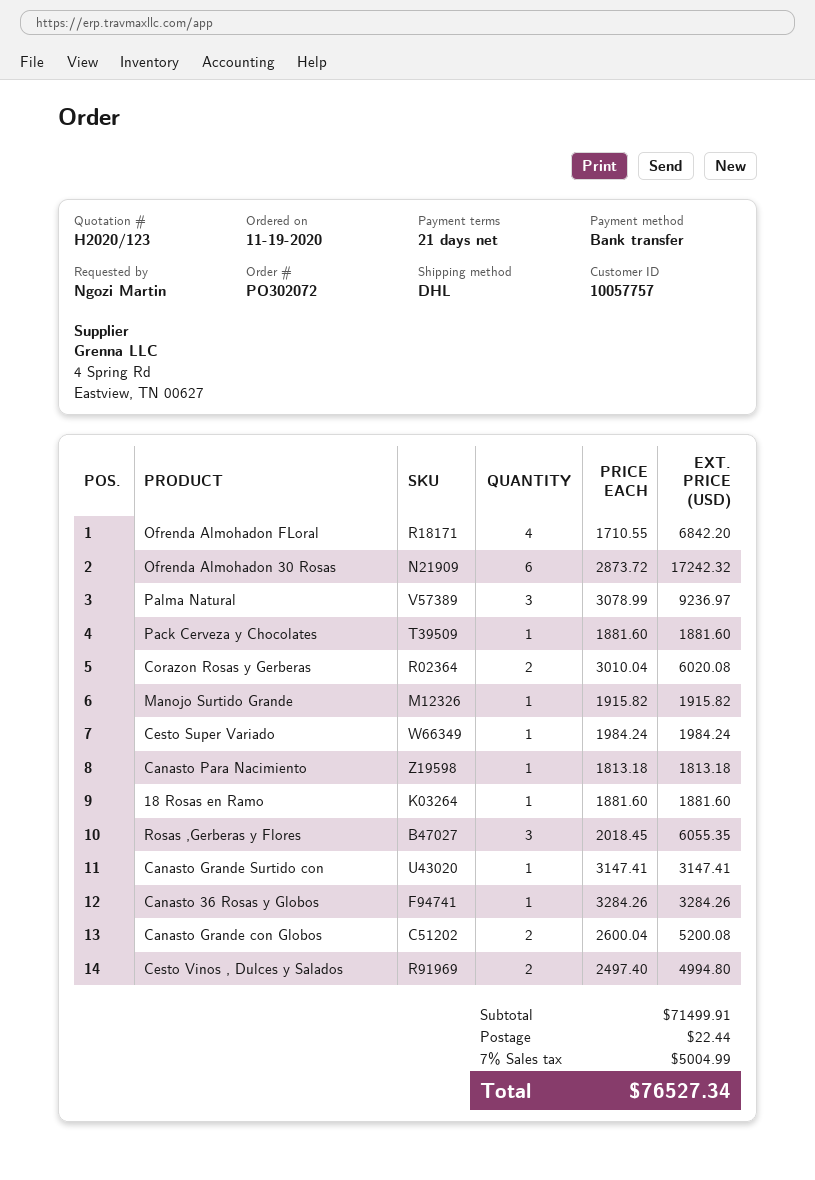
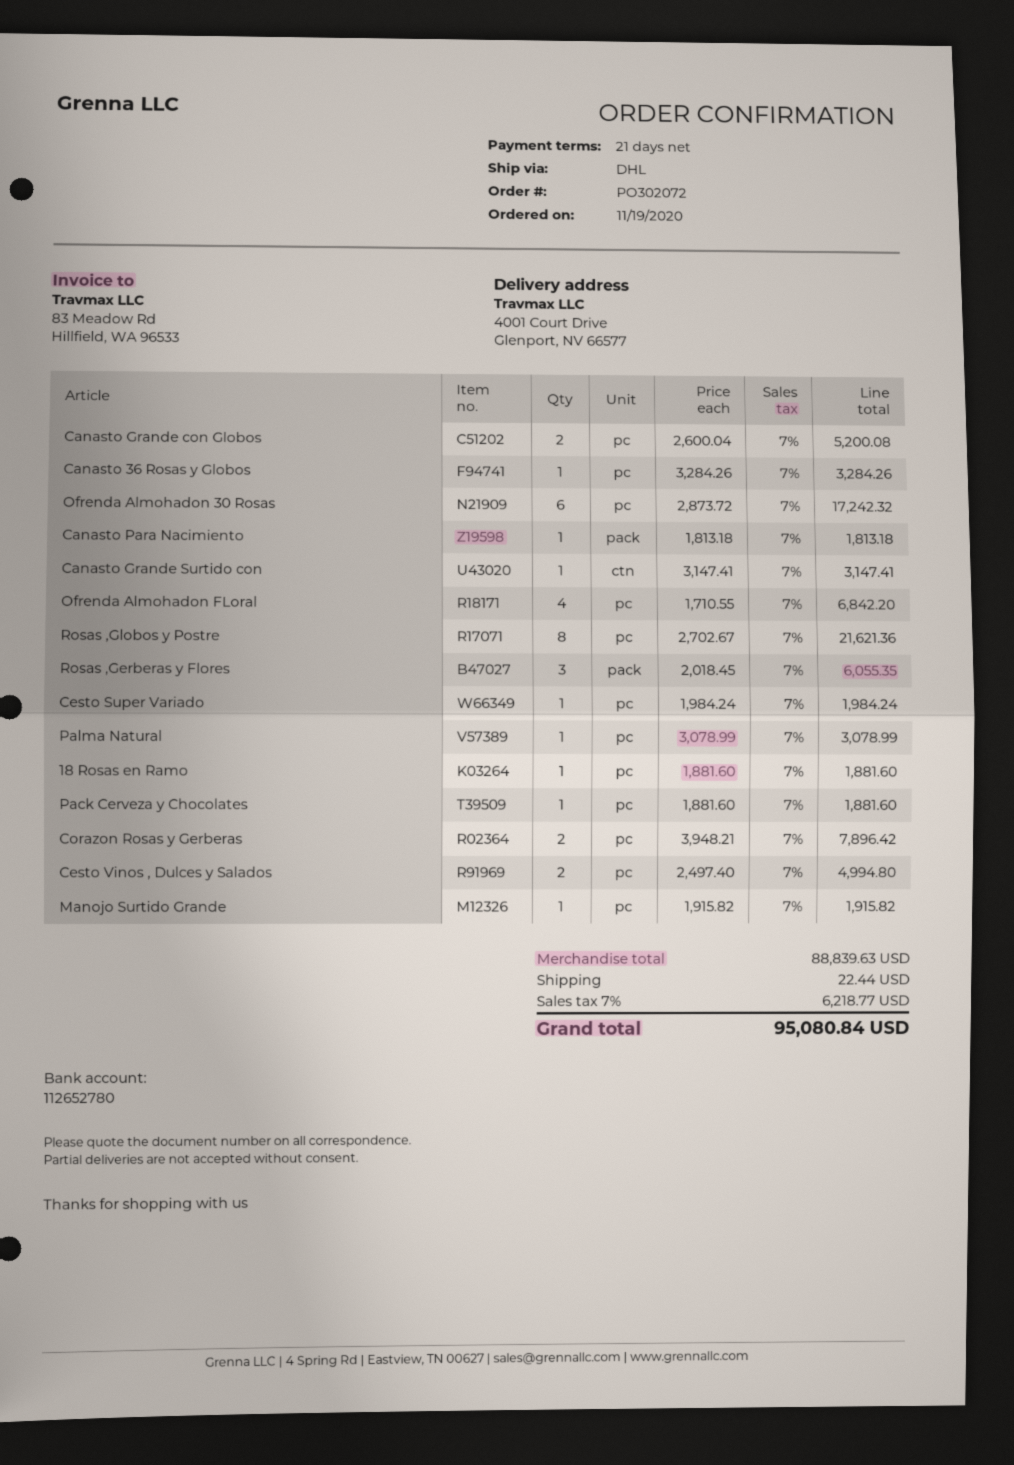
Palma Natural: 3 x 3078.99 = 9236.97 -> 1 x 3078.99 = 3078.99
Corazon Rosas y Gerberas: 2 x 3010.04 = 6020.08 -> 2 x 3948.21 = 7896.42
Rosas ,Globos y Postre: none -> 8 x 2702.67 = 21621.36
subtotal: 71499.91 -> 88839.63
tax: 7% = 5004.99 -> 7% = 6218.77
total: 76527.34 -> 95080.84

